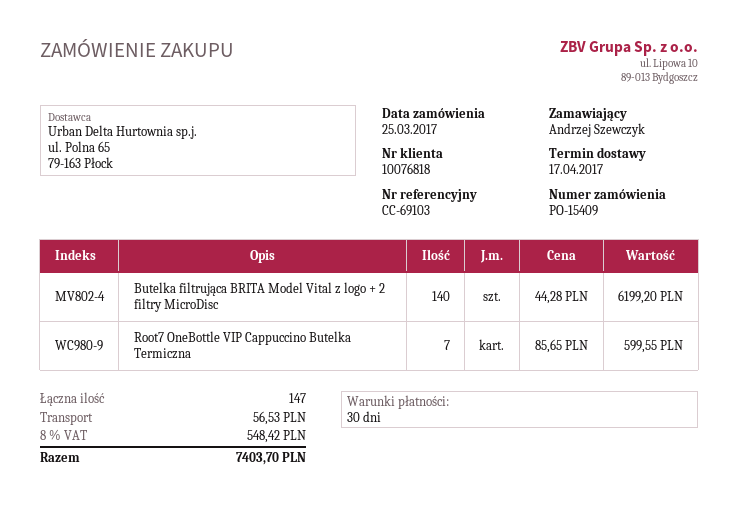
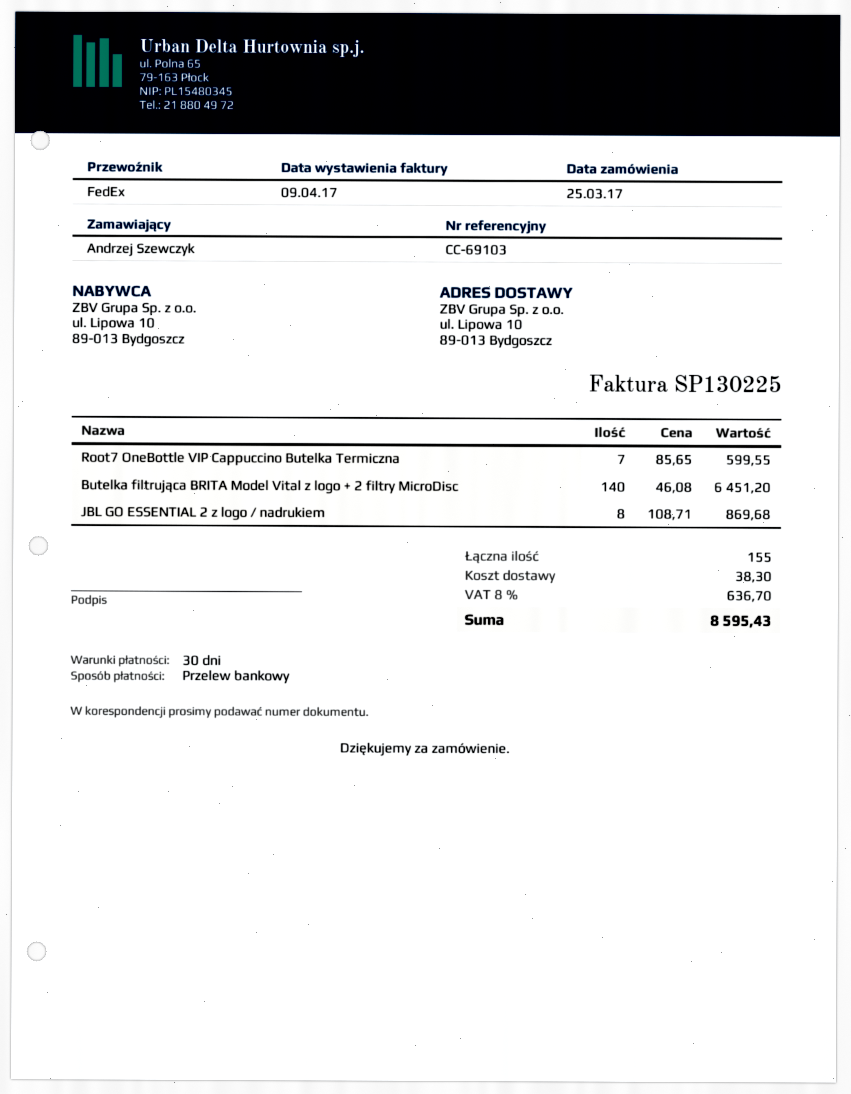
Butelka filtrująca BRITA Model Vital z logo + 2 filtry MicroDisc: 140 x 44.28 = 6199.20 -> 140 x 46.08 = 6451.20
JBL GO ESSENTIAL 2 z logo / nadrukiem: none -> 8 x 108.71 = 869.68
total quantity: 147 -> 155
shipping: 56.53 -> 38.30
tax: 8% = 548.42 -> 8% = 636.70
total: 7403.70 -> 8595.43

